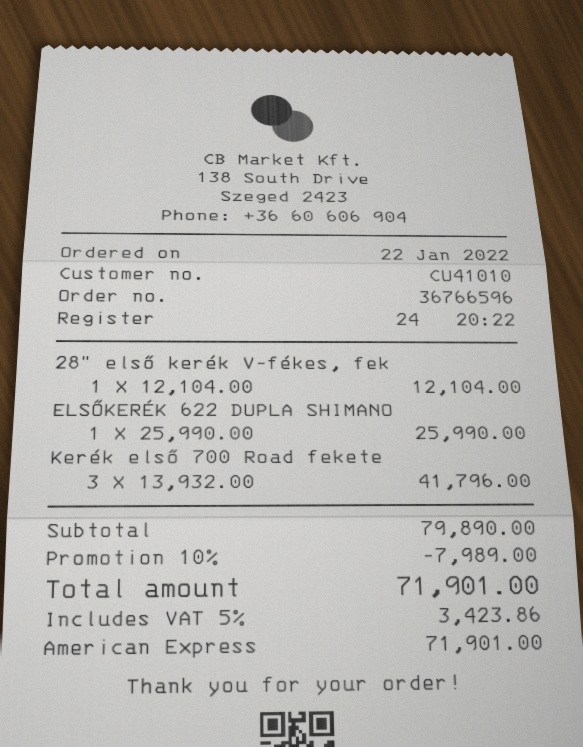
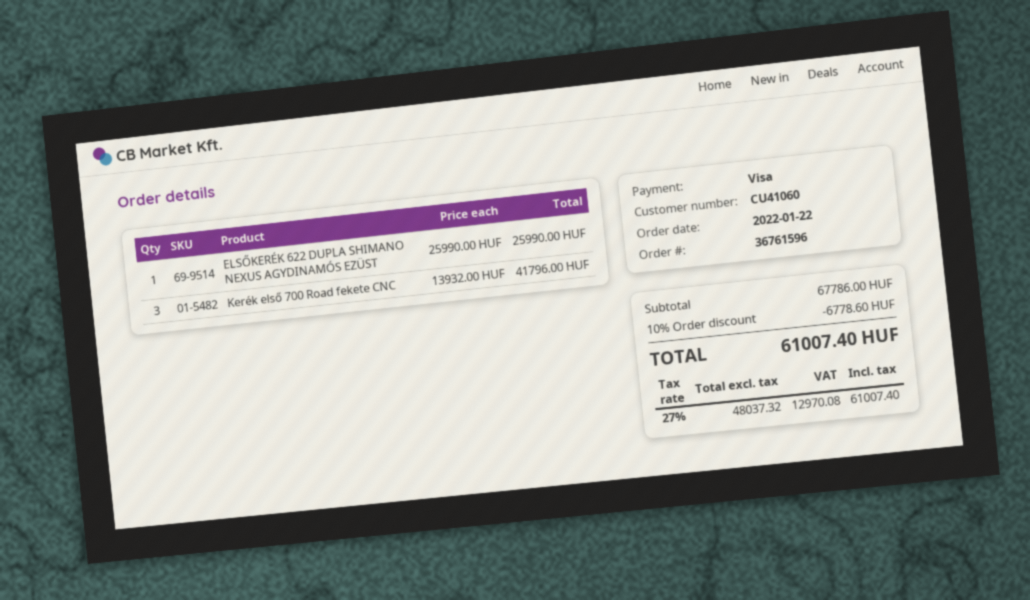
order number: 36766596 -> 36761596
customer number: CU41010 -> CU41060
payment method: American Express -> Visa
28" első kerék V-fékes, fek: 1 x 12104.00 = 12104.00 -> none
subtotal: 79890.00 -> 67786.00
discount: 10% = 7989.00 -> 10% = 6778.60
tax: 5% = 3423.86 -> 27% = 12970.08
total: 71901.00 -> 61007.40

